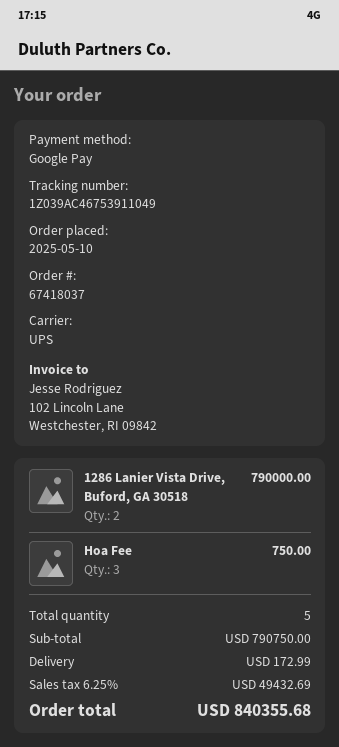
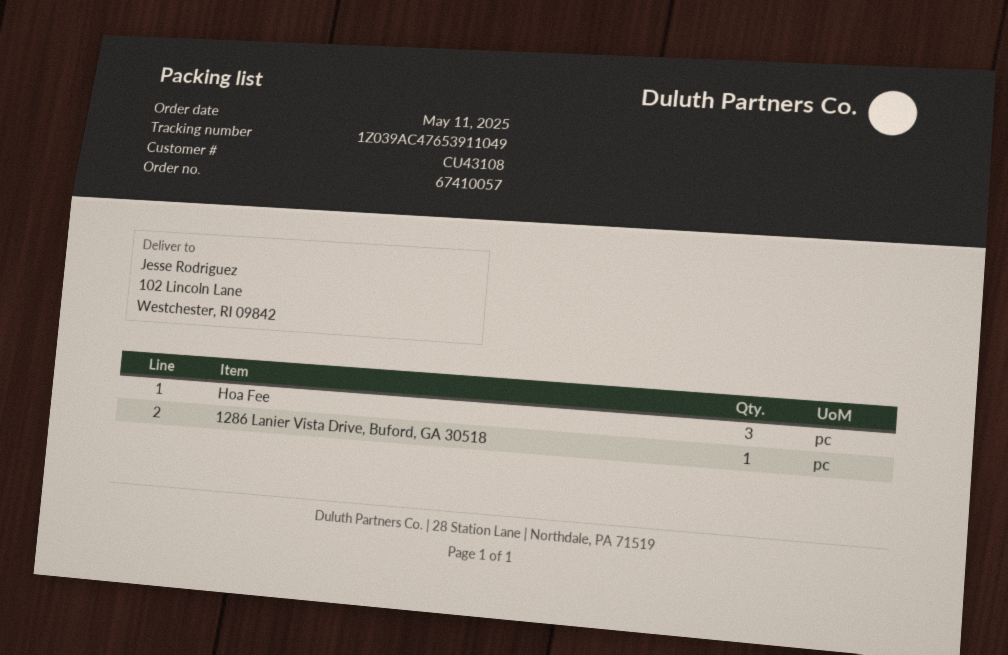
order number: 67418037 -> 67410057
order date: 2025-05-10 -> 2025-05-11
tracking number: 1Z039AC46753911049 -> 1Z039AC47653911049
1286 Lanier Vista Drive, Buford, GA 30518: 2 -> 1

